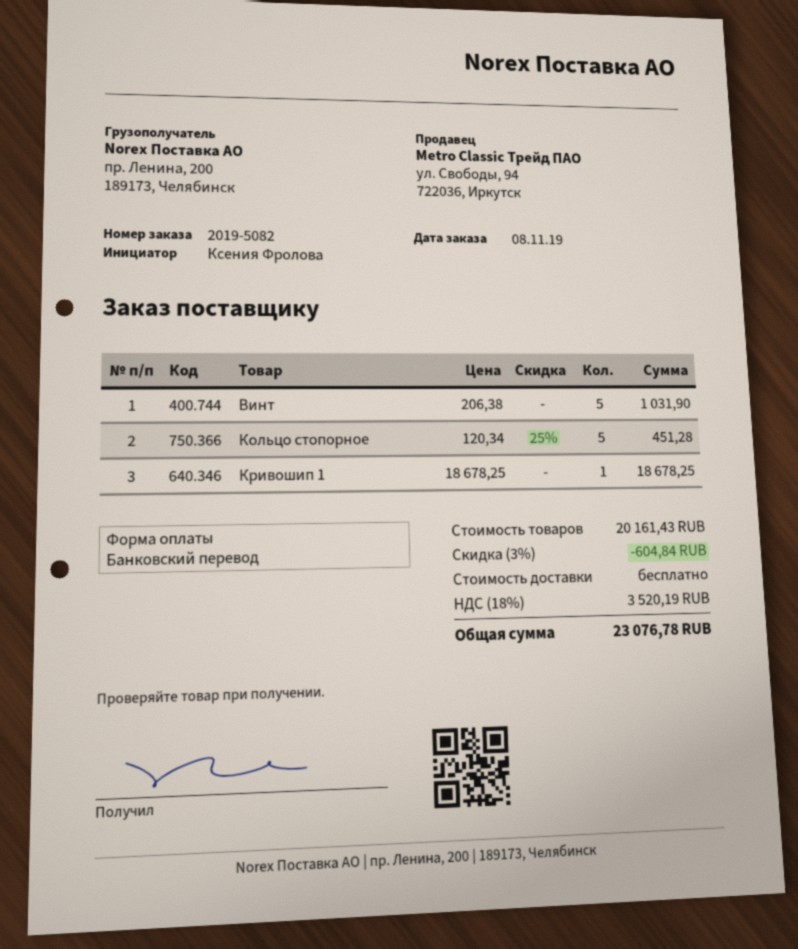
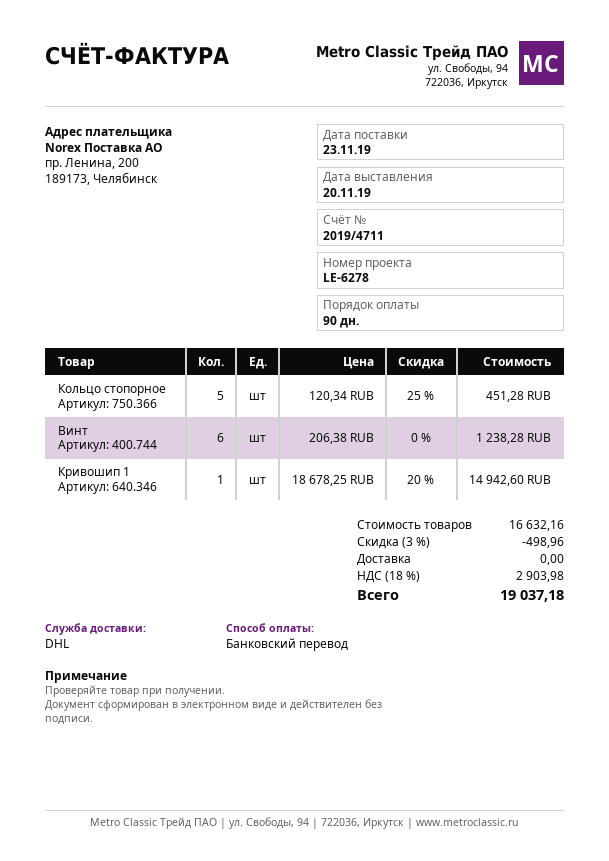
Винт: 5 x 206.38 = 1031.90 -> 6 x 206.38 = 1238.28
Кривошип 1: 1 x 18678.25 = 18678.25 -> 1 x 18678.25 - 20% = 14942.60
subtotal: 20161.43 -> 16632.16
discount: 3% = 604.84 -> 3% = 498.96
tax: 18% = 3520.19 -> 18% = 2903.98
total: 23076.78 -> 19037.18

